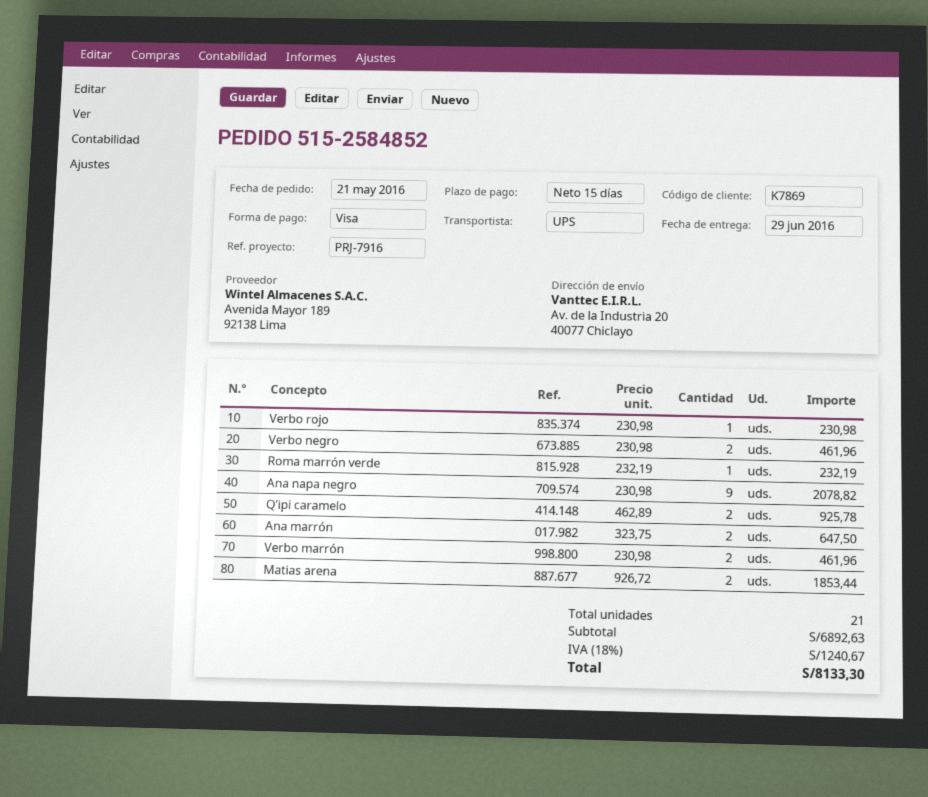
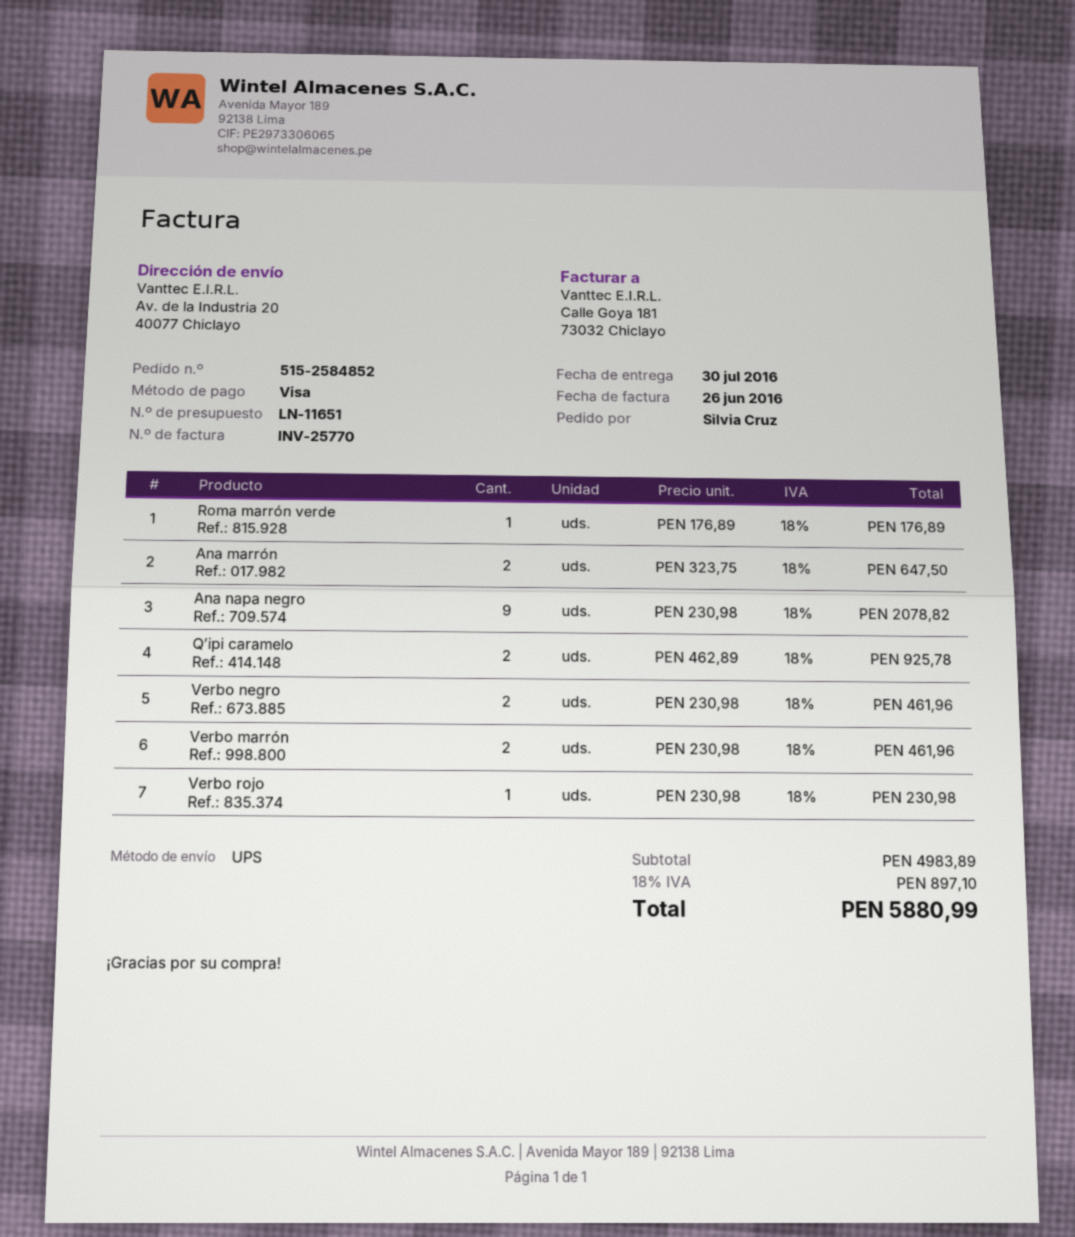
delivery date: 2016-06-29 -> 2016-07-30
Roma marrón verde: 1 x 232.19 = 232.19 -> 1 x 176.89 = 176.89
Matias arena: 2 x 926.72 = 1853.44 -> none
subtotal: 6892.63 -> 4983.89
tax: 18% = 1240.67 -> 18% = 897.10
total: 8133.30 -> 5880.99

